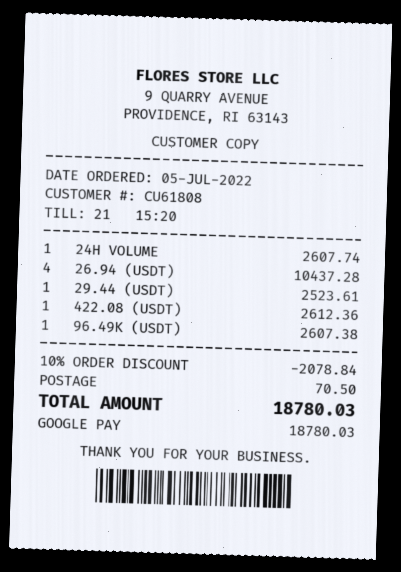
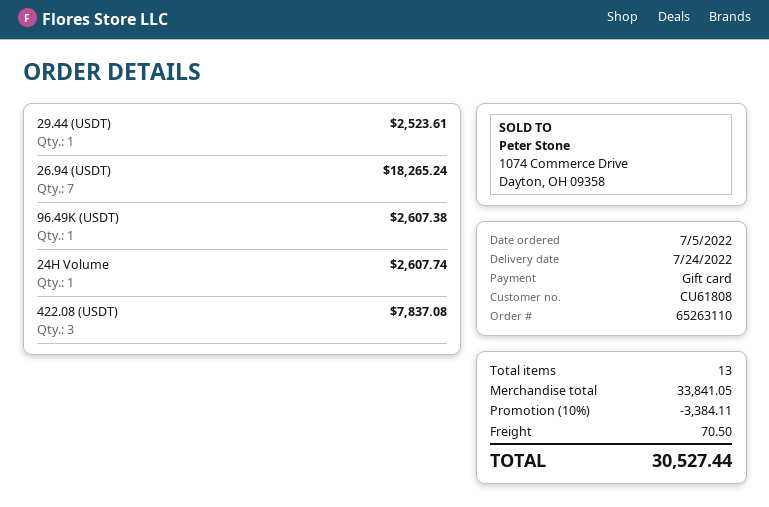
payment method: Google Pay -> gift card
26.94 (USDT): 4 for 10437.28 -> 7 for 18265.24
422.08 (USDT): 1 for 2612.36 -> 3 for 7837.08
discount: 10% = 2078.84 -> 10% = 3384.11
total: 18780.03 -> 30527.44

